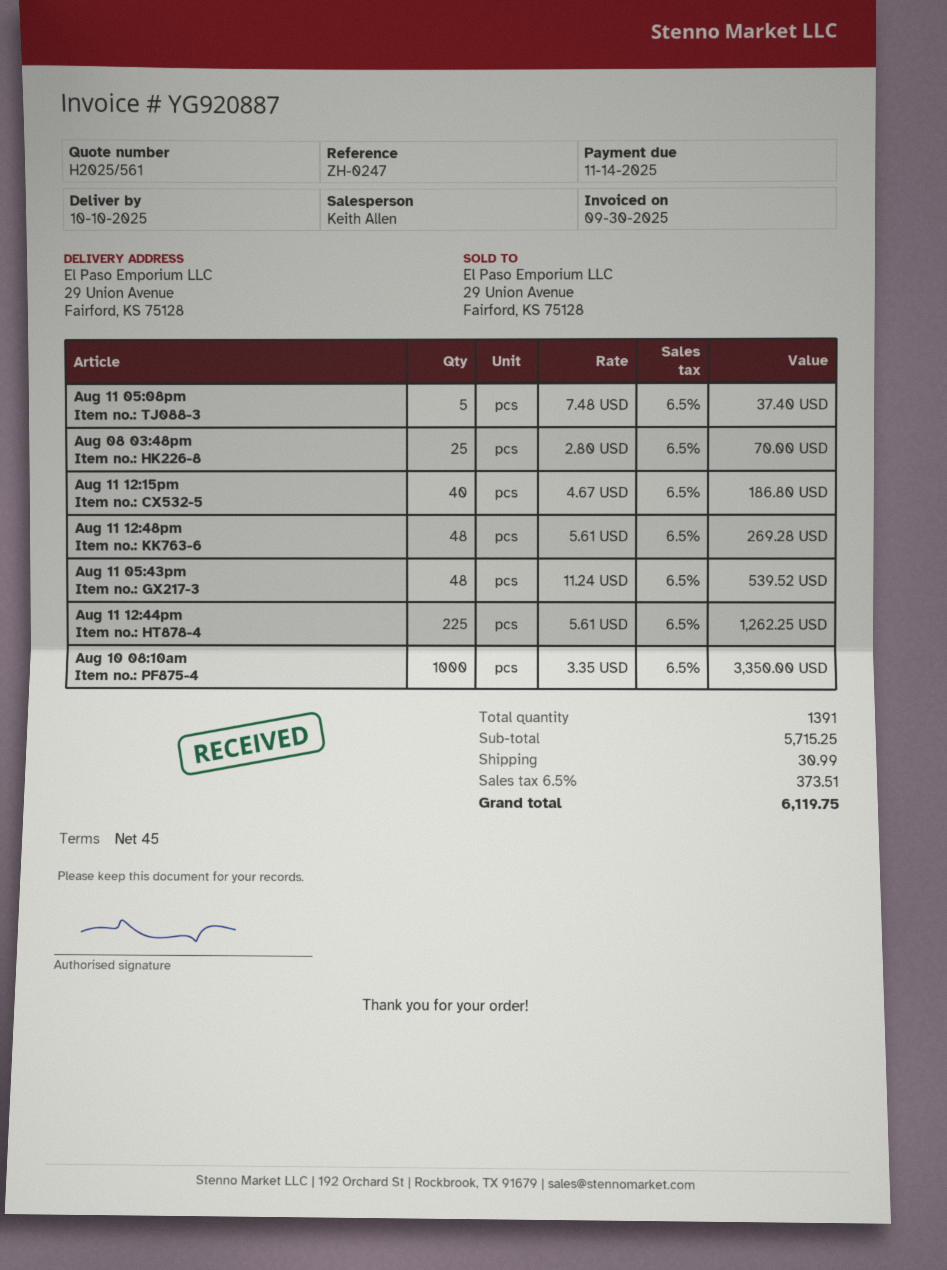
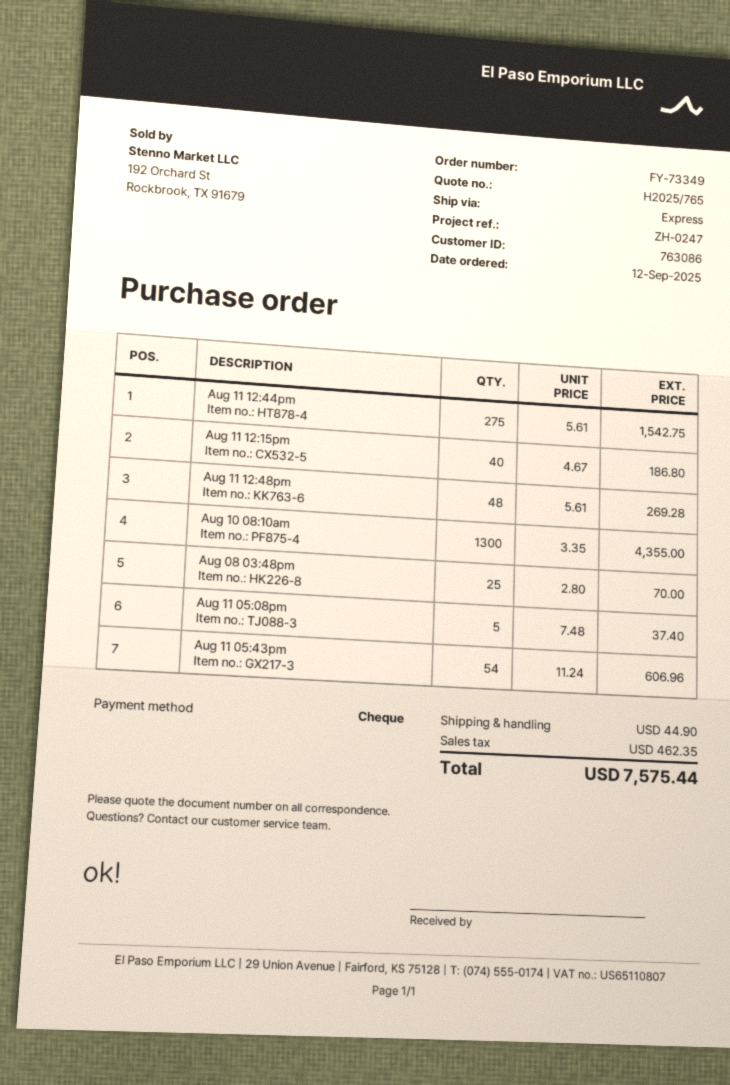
quote number: H2025/561 -> H2025/765
Aug 11 05:43pm: 48 x 11.24 = 539.52 -> 54 x 11.24 = 606.96
Aug 11 12:44pm: 225 x 5.61 = 1262.25 -> 275 x 5.61 = 1542.75
Aug 10 08:10am: 1000 x 3.35 = 3350.00 -> 1300 x 3.35 = 4355.00
shipping: 30.99 -> 44.90
tax: 373.51 -> 462.35
total: 6119.75 -> 7575.44

